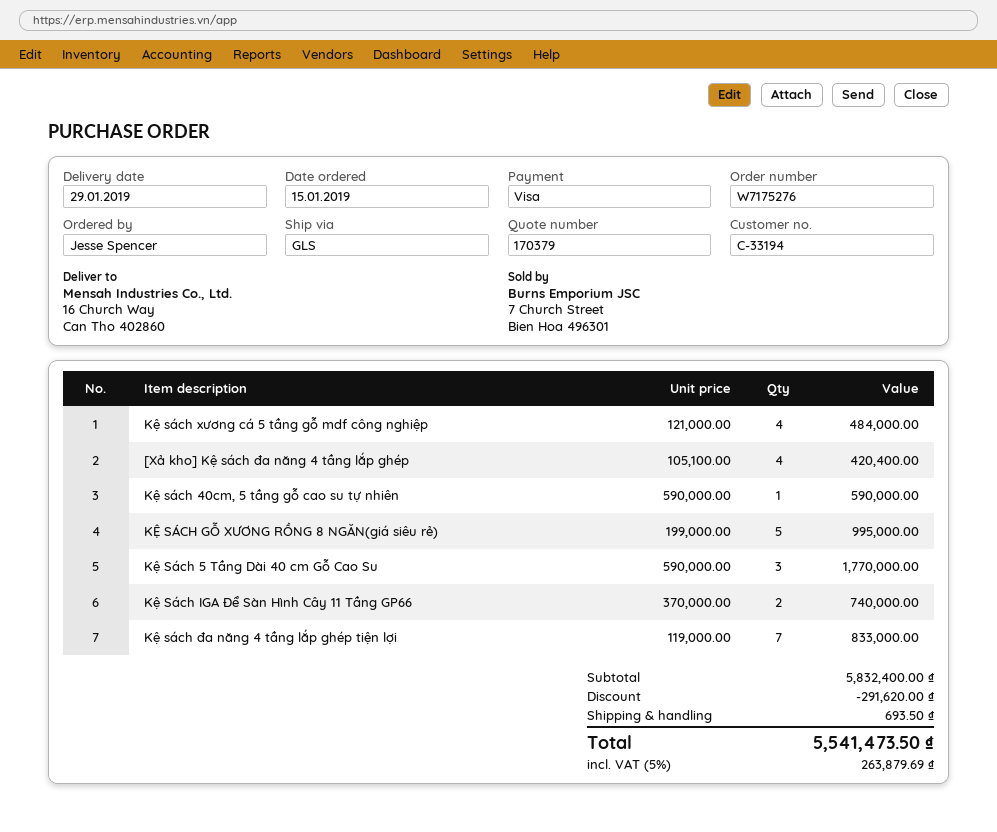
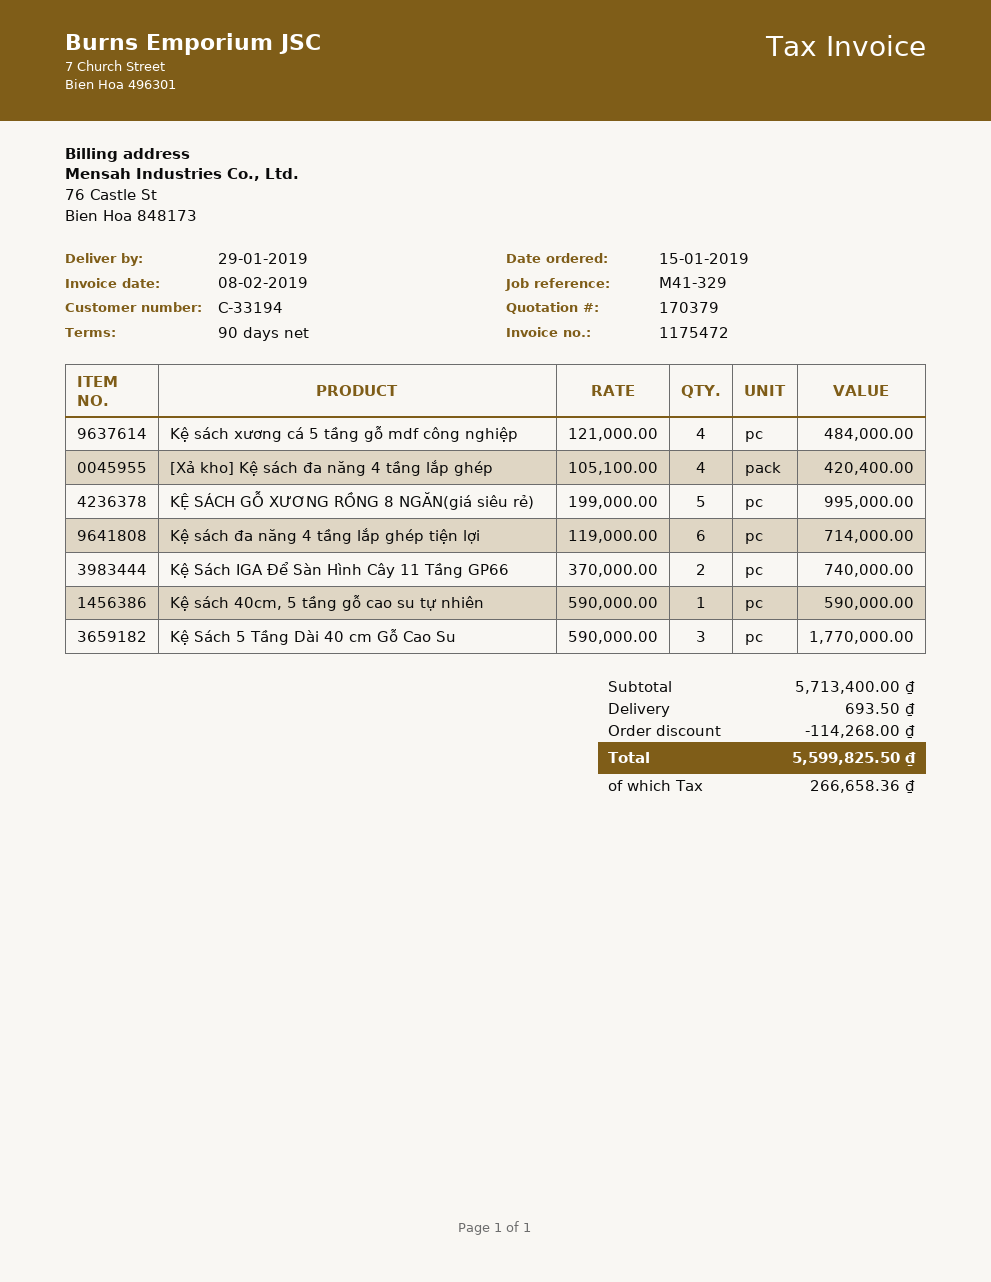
Kệ sách đa năng 4 tầng lắp ghép tiện lợi: 7 x 119000.00 = 833000.00 -> 6 x 119000.00 = 714000.00
subtotal: 5832400.00 -> 5713400.00
discount: 291620.00 -> 114268.00
tax: 263879.69 -> 266658.36
total: 5541473.50 -> 5599825.50

